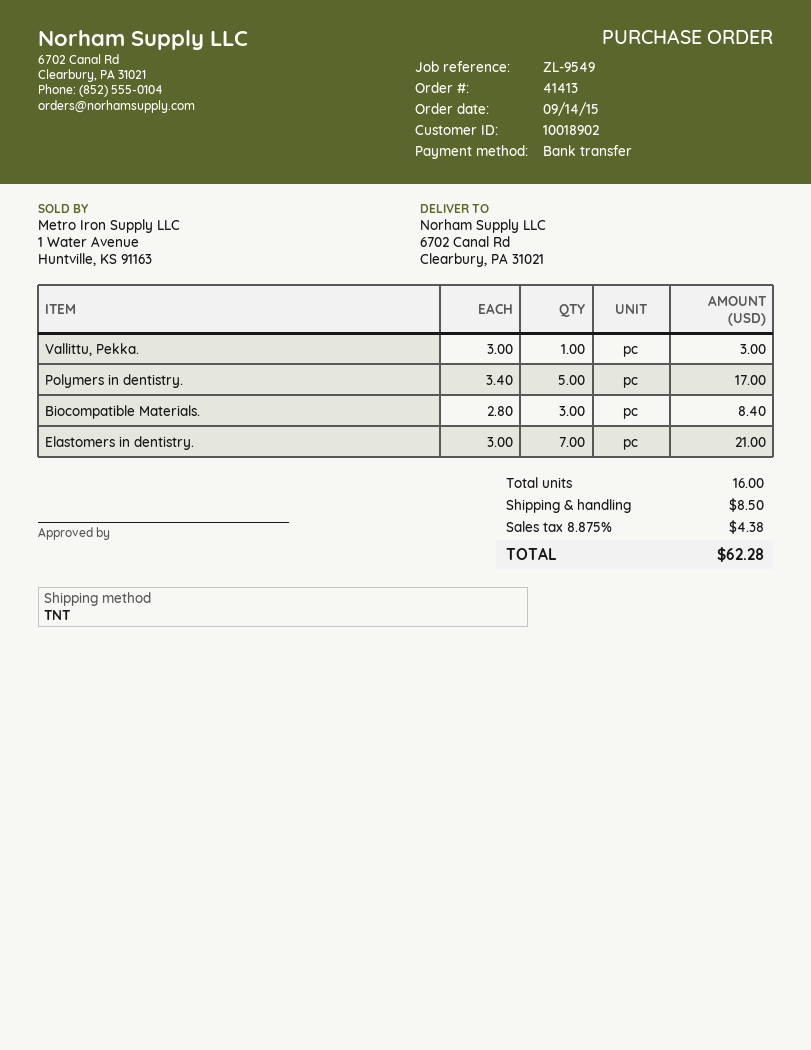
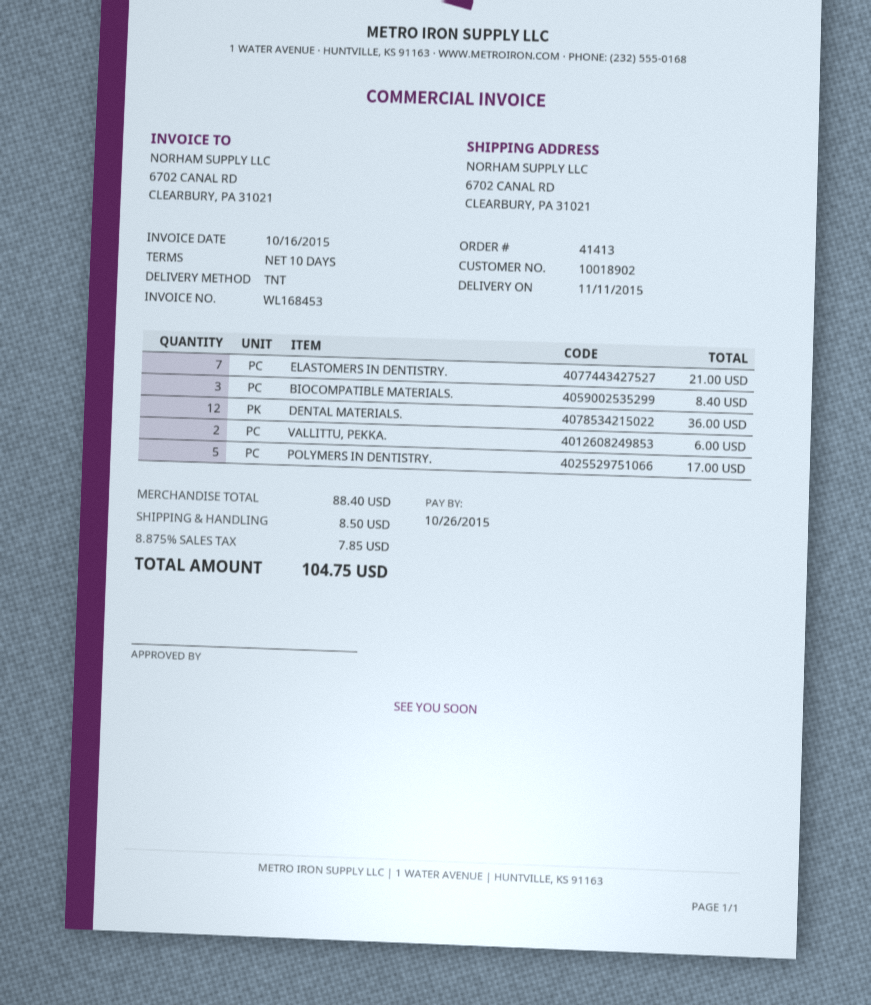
Vallittu, Pekka.: 1 for 3.00 -> 2 for 6.00
DENTAL MATERIALS.: none -> 12 for 36.00
tax: 8.875% = 4.38 -> 8.875% = 7.85
total: 62.28 -> 104.75

